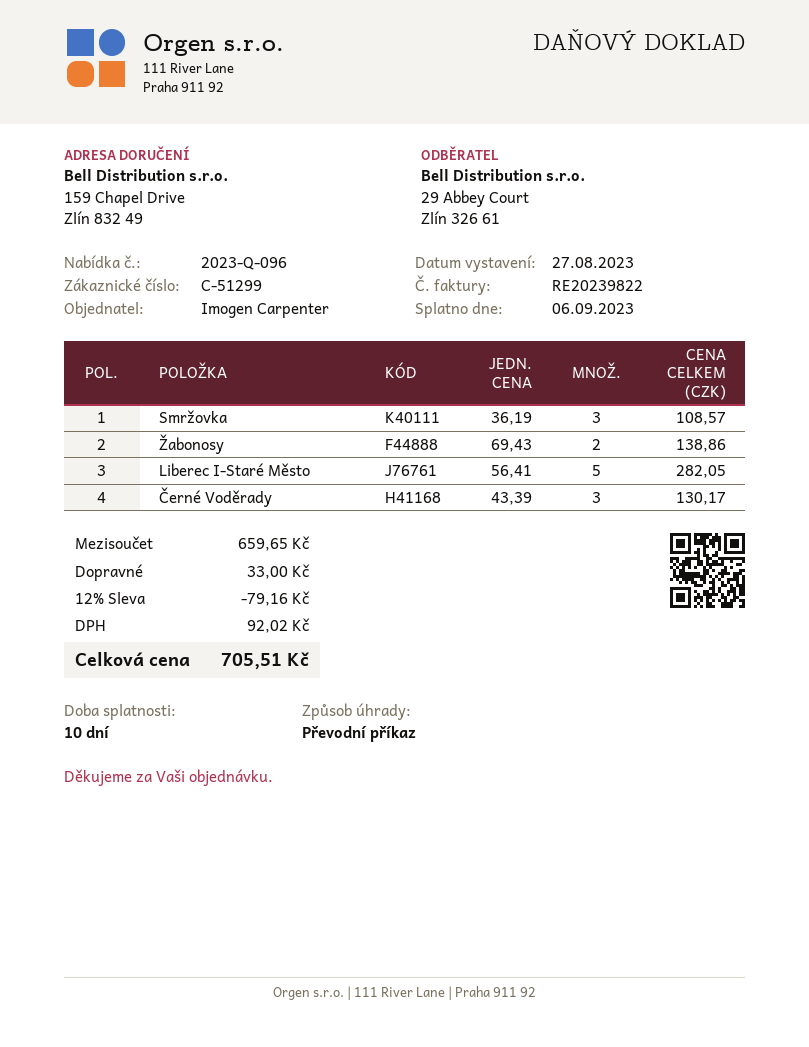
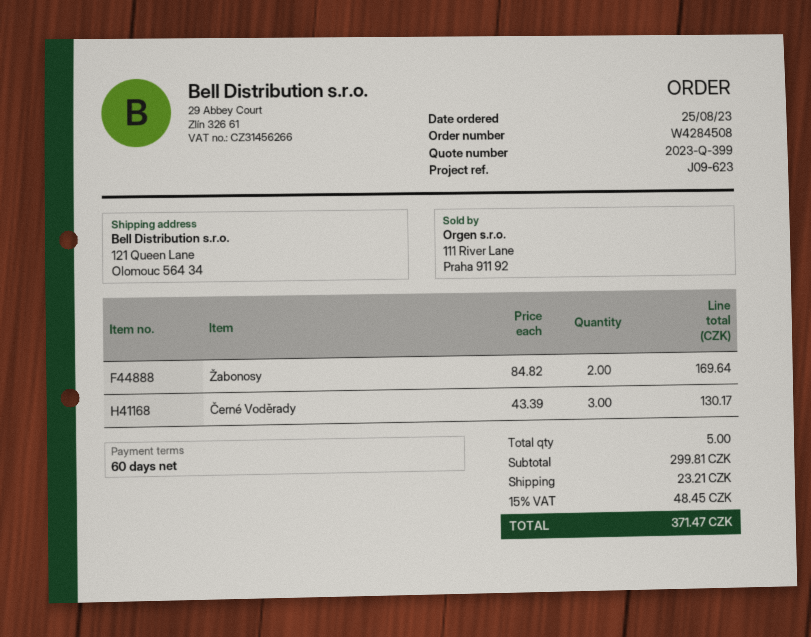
quote number: 2023-Q-096 -> 2023-Q-399
payment terms: 10 days -> 60 days
ship to: 159 Chapel Drive, Zlín 832 49 -> 121 Queen Lane, Olomouc 564 34
Smržovka: 3 x 36.19 = 108.57 -> none
Žabonosy: 2 x 69.43 = 138.86 -> 2 x 84.82 = 169.64
Liberec I-Staré Město: 5 x 56.41 = 282.05 -> none
subtotal: 659.65 -> 299.81
discount: 12% = 79.16 -> none
shipping: 33.00 -> 23.21
tax: 92.02 -> 48.45
total: 705.51 -> 371.47

